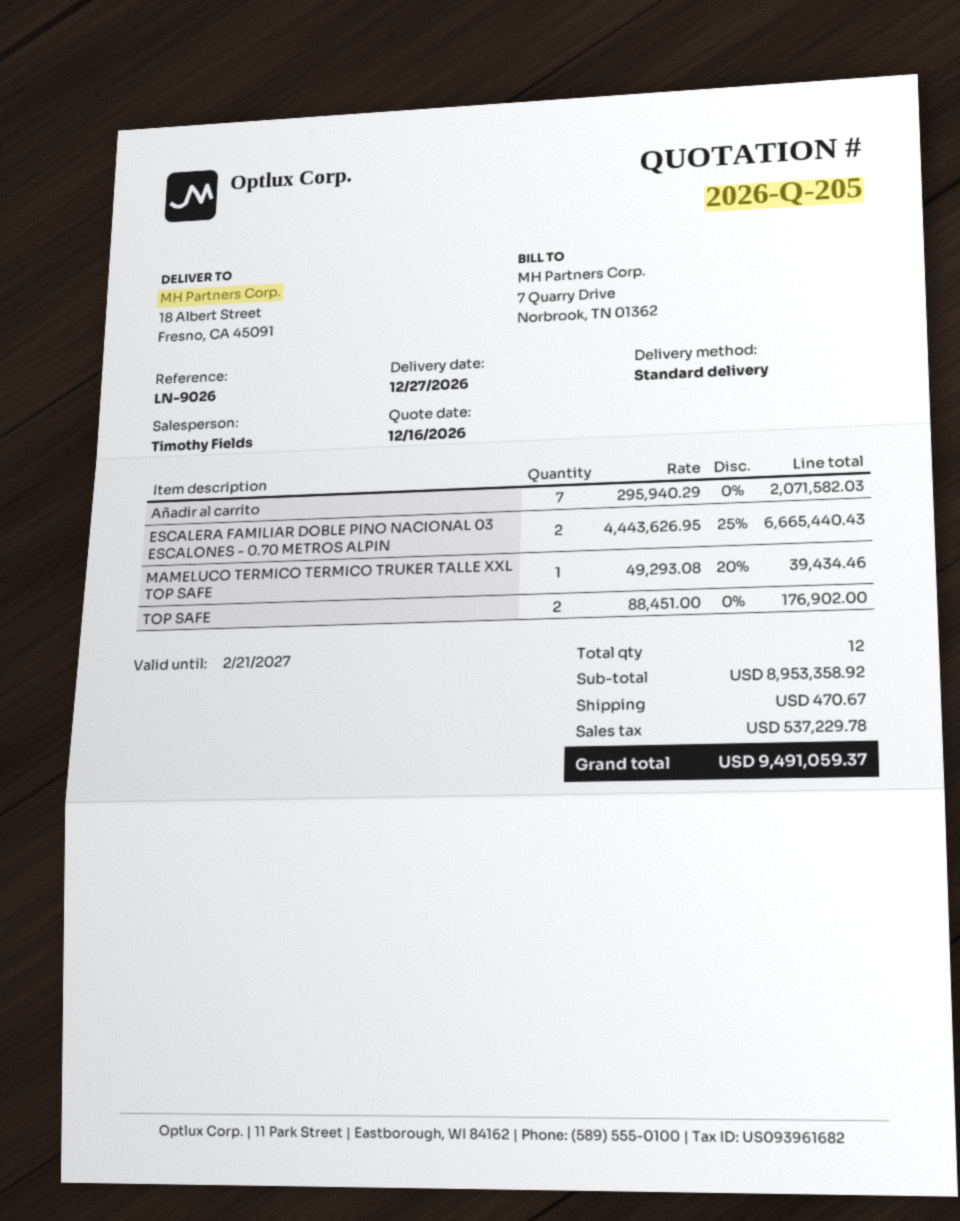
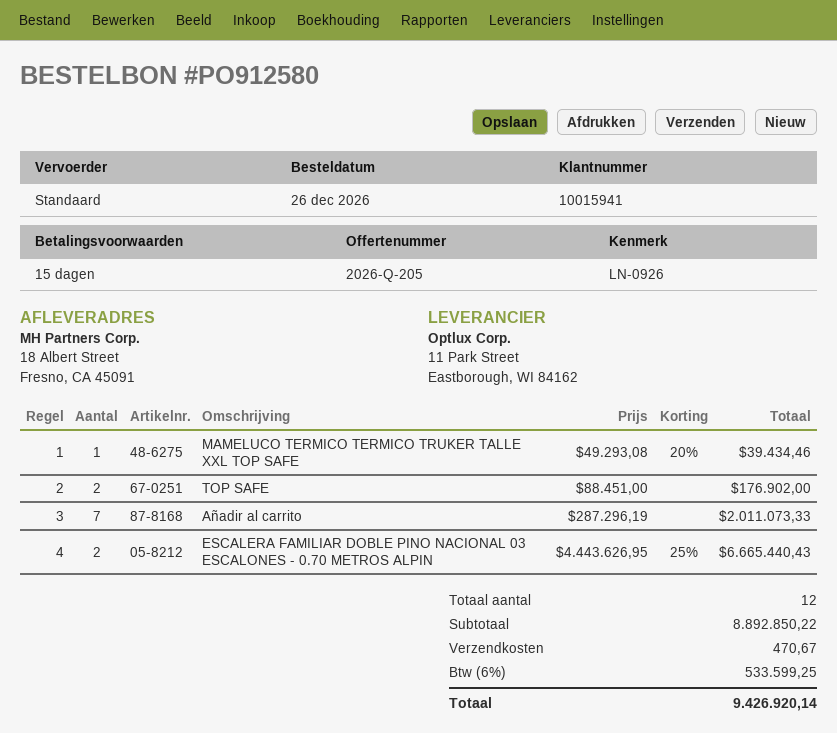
reference: LN-9026 -> LN-0926
Añadir al carrito: 7 x 295940.29 = 2071582.03 -> 7 x 287296.19 = 2011073.33
subtotal: 8953358.92 -> 8892850.22
tax: 537229.78 -> 533599.25
total: 9491059.37 -> 9426920.14

